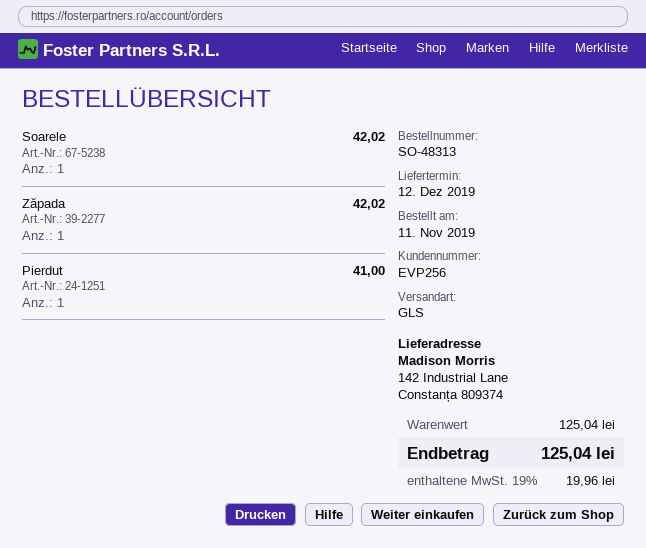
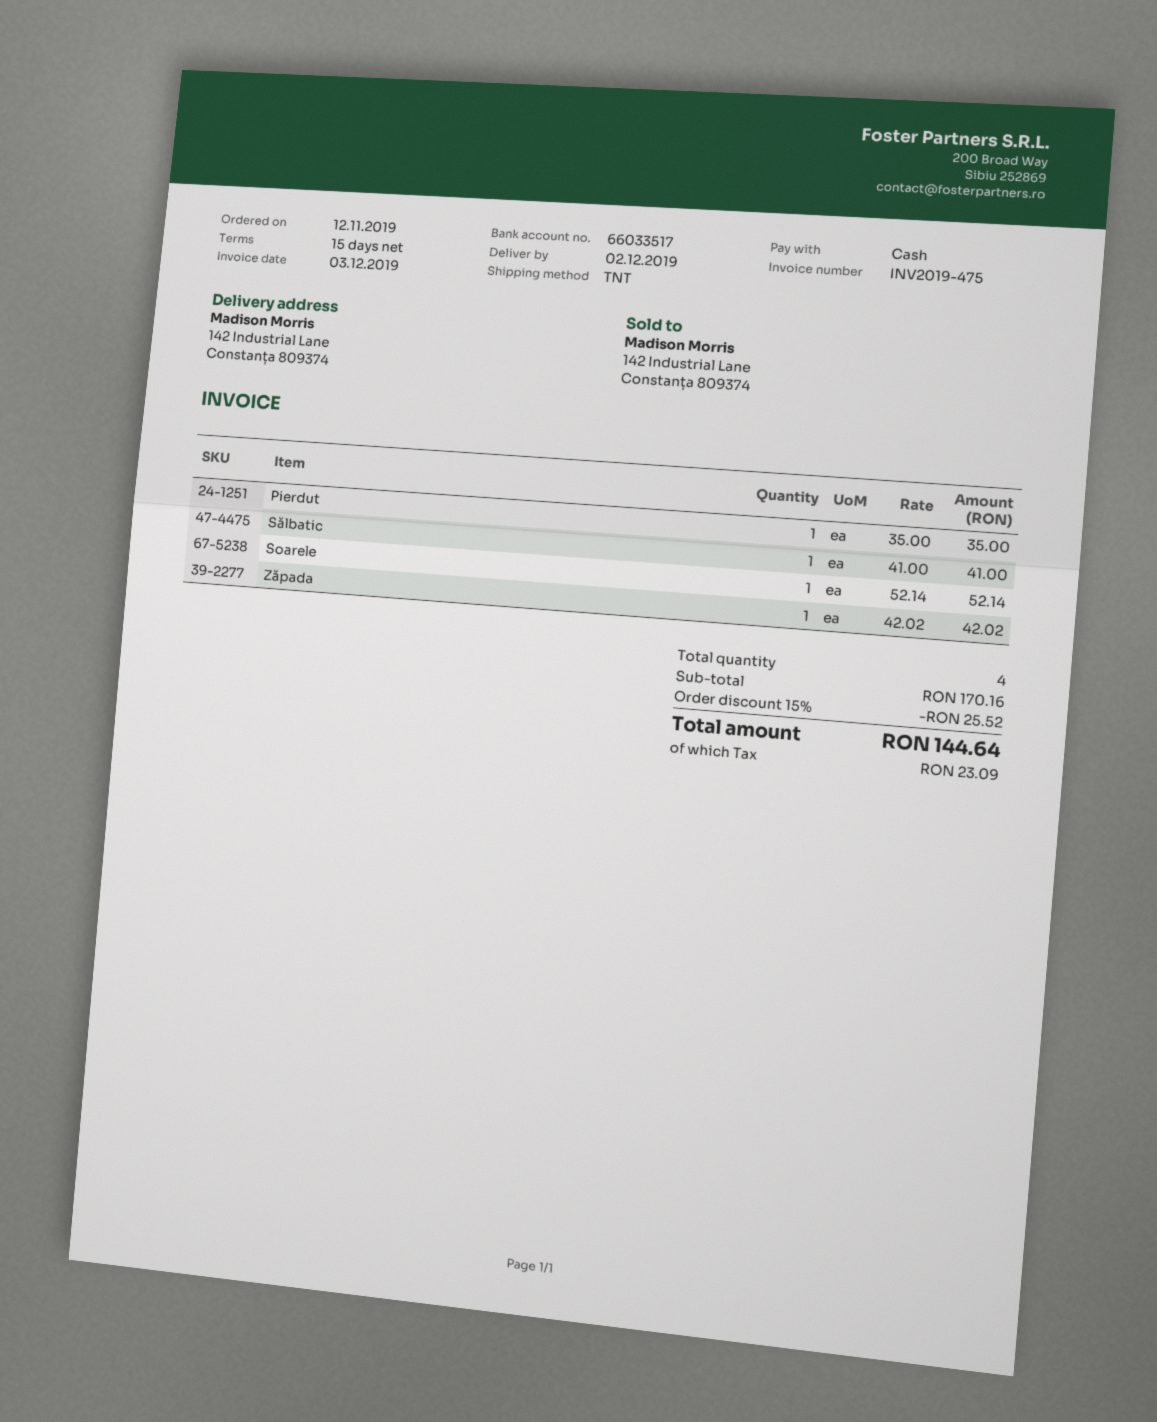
order date: 2019-11-11 -> 2019-11-12
delivery date: 2019-12-12 -> 2019-12-02
shipping method: GLS -> TNT
Soarele: 1 for 42.02 -> 1 for 52.14
Pierdut: 1 for 41.00 -> 1 for 35.00
Sălbatic: none -> 1 for 41.00
subtotal: 125.04 -> 170.16
discount: none -> 15% = 25.52
tax: 19.96 -> 23.09
total: 125.04 -> 144.64

